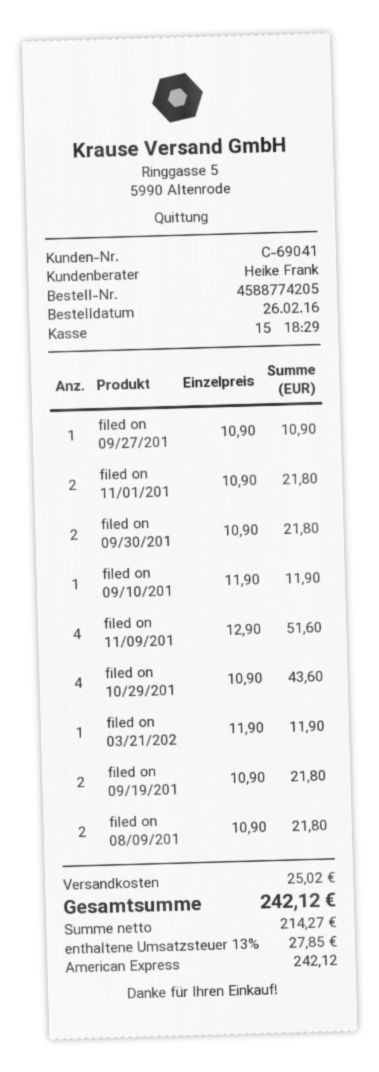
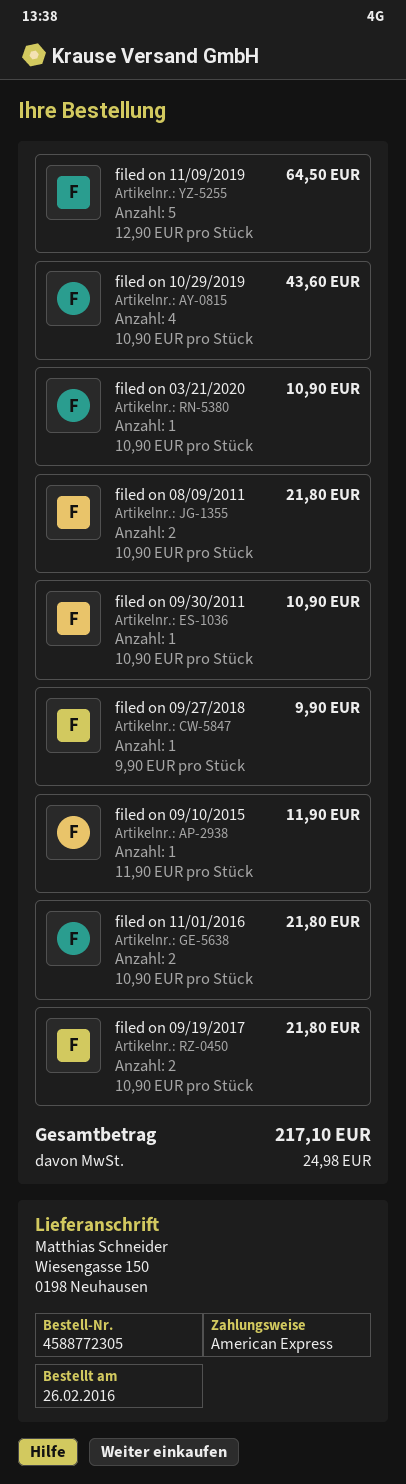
order number: 4588774205 -> 4588772305
filed on 09/27/201: 1 x 10.90 = 10.90 -> 1 x 9.90 = 9.90
filed on 09/30/201: 2 x 10.90 = 21.80 -> 1 x 10.90 = 10.90
filed on 11/09/201: 4 x 12.90 = 51.60 -> 5 x 12.90 = 64.50
filed on 03/21/202: 1 x 11.90 = 11.90 -> 1 x 10.90 = 10.90
shipping: 25.02 -> none
tax: 27.85 -> 24.98
total: 242.12 -> 217.10

